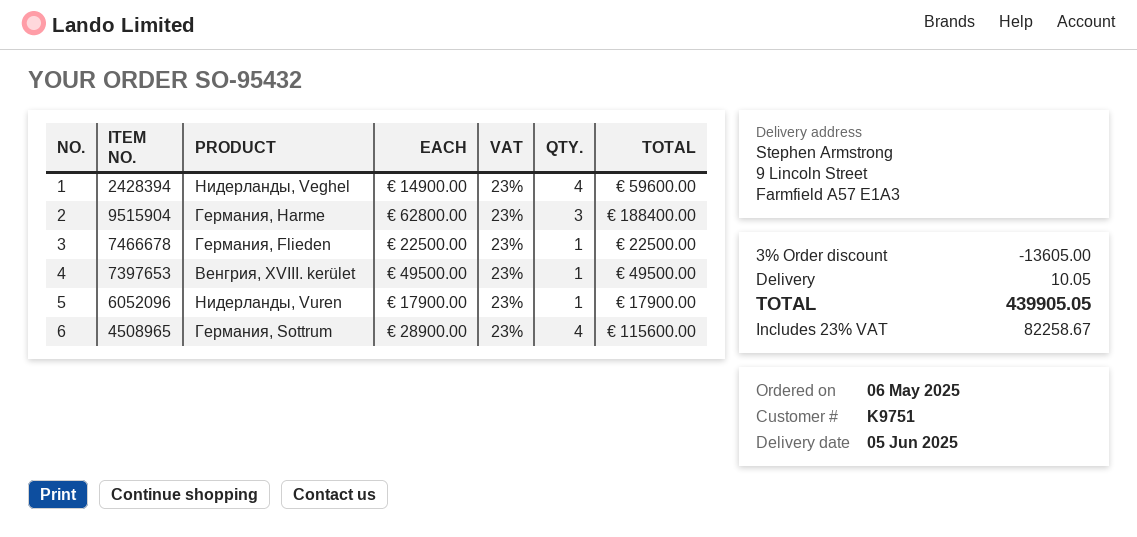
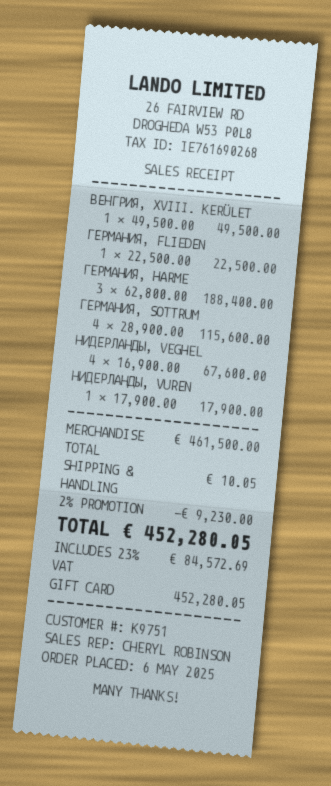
Нидерланды, Veghel: 4 x 14900.00 = 59600.00 -> 4 x 16900.00 = 67600.00
discount: 3% = 13605.00 -> 2% = 9230.00
tax: 23% = 82258.67 -> 23% = 84572.69
total: 439905.05 -> 452280.05

